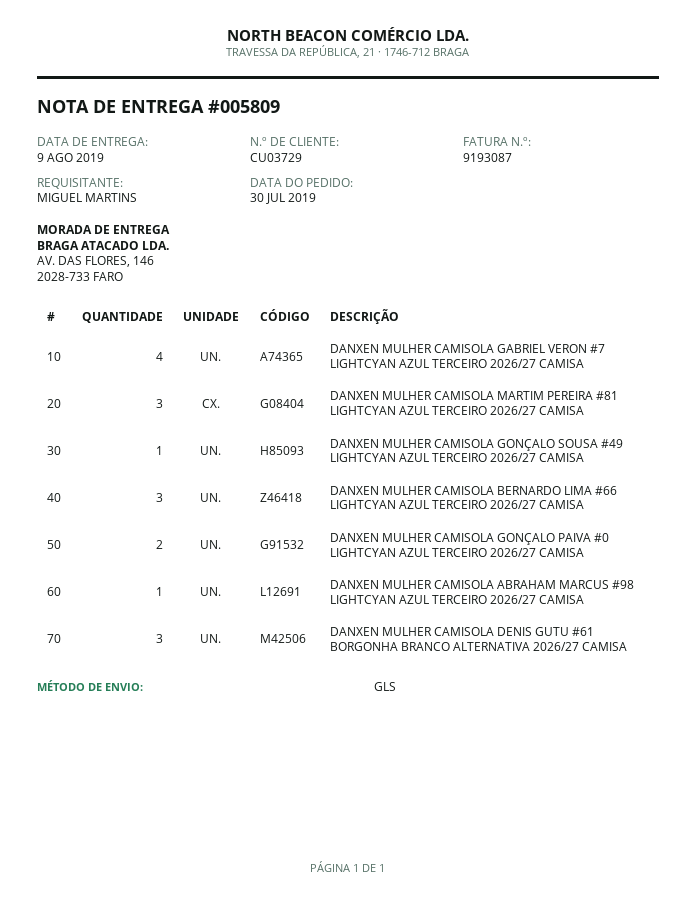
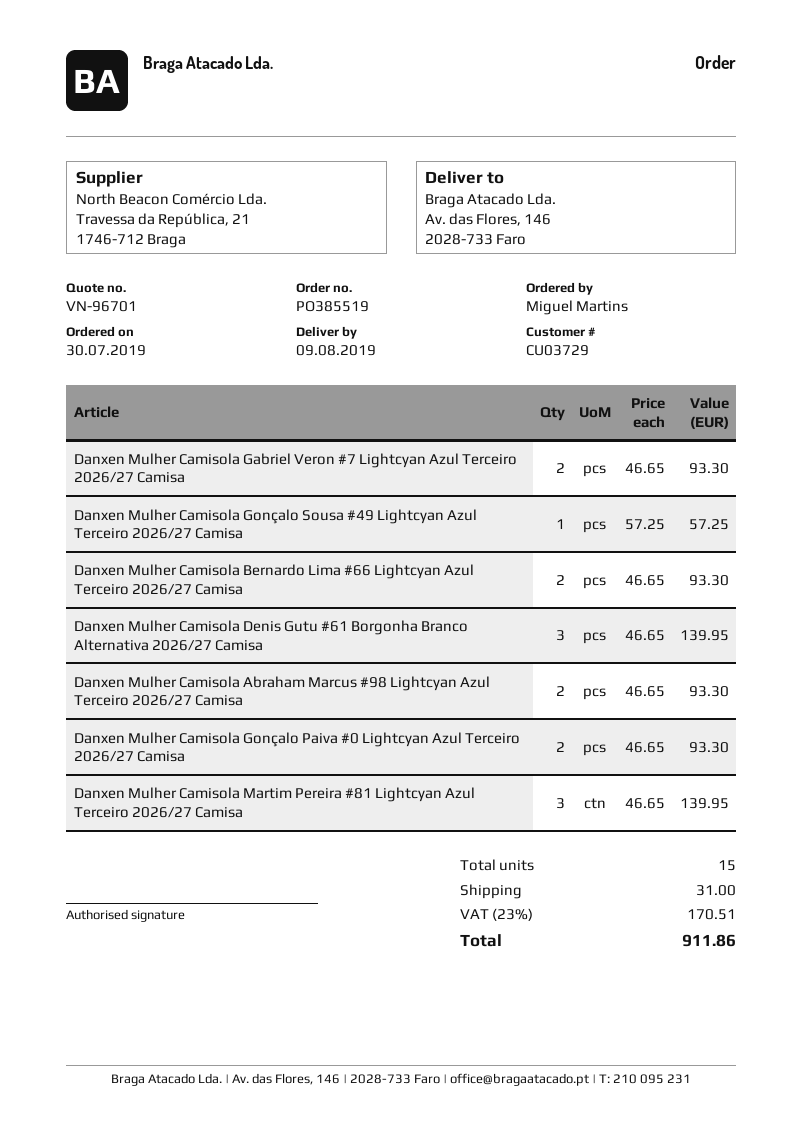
DANXEN MULHER CAMISOLA GABRIEL VERON #7 LIGHTCYAN AZUL TERCEIRO 2026/27 CAMISA: 4 -> 2
DANXEN MULHER CAMISOLA BERNARDO LIMA #66 LIGHTCYAN AZUL TERCEIRO 2026/27 CAMISA: 3 -> 2
DANXEN MULHER CAMISOLA ABRAHAM MARCUS #98 LIGHTCYAN AZUL TERCEIRO 2026/27 CAMISA: 1 -> 2

